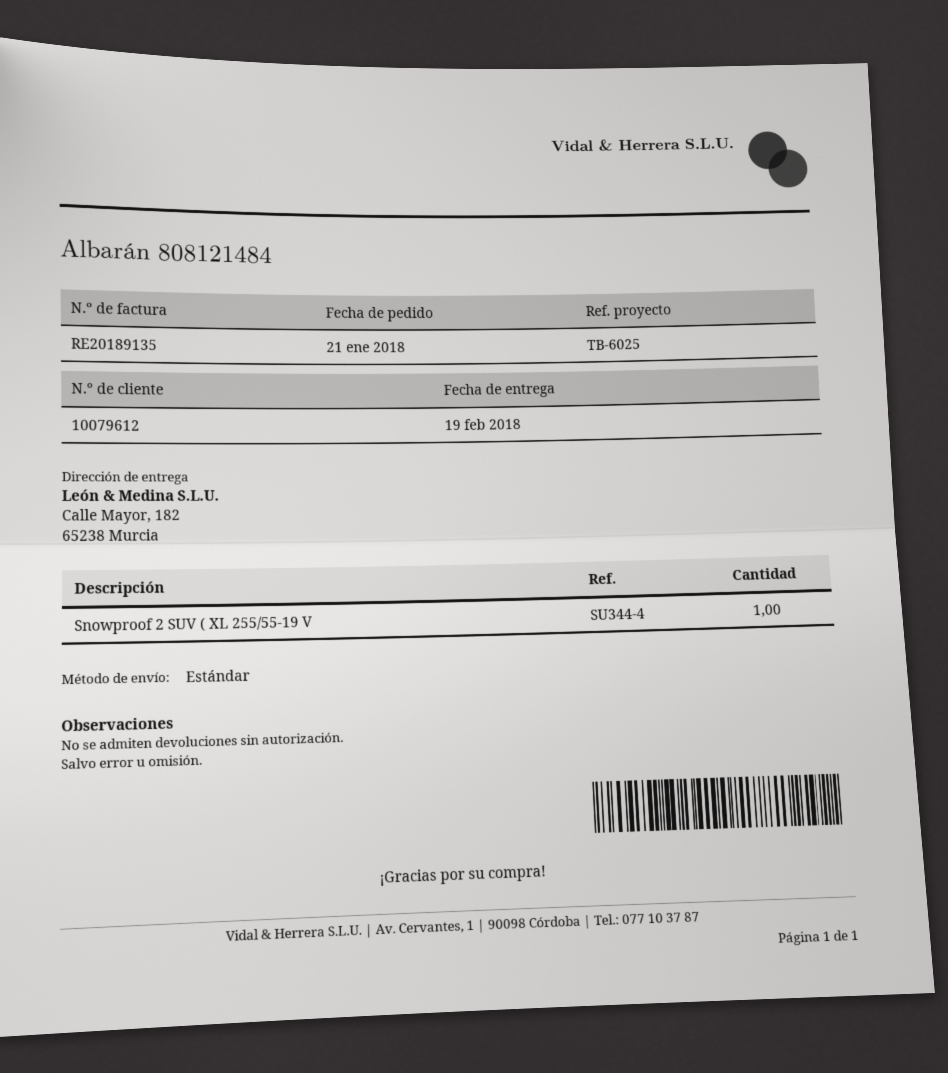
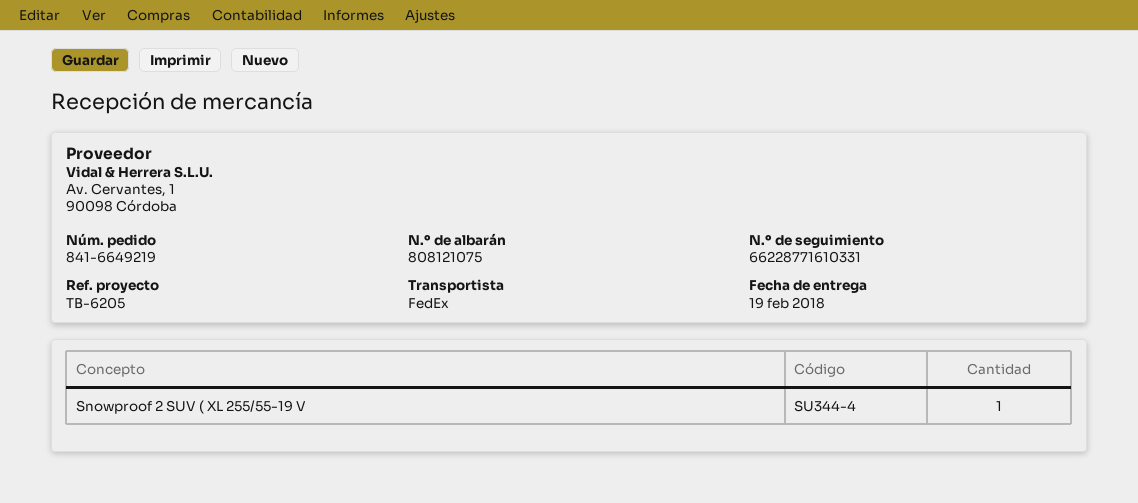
delivery note number: 808121484 -> 808121075
reference: TB-6025 -> TB-6205
shipping method: standard -> FedEx

